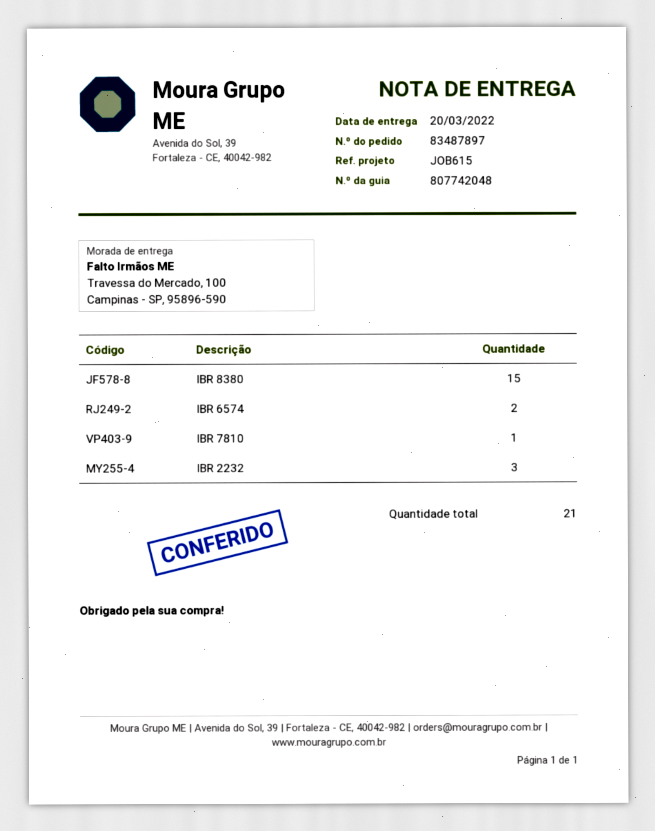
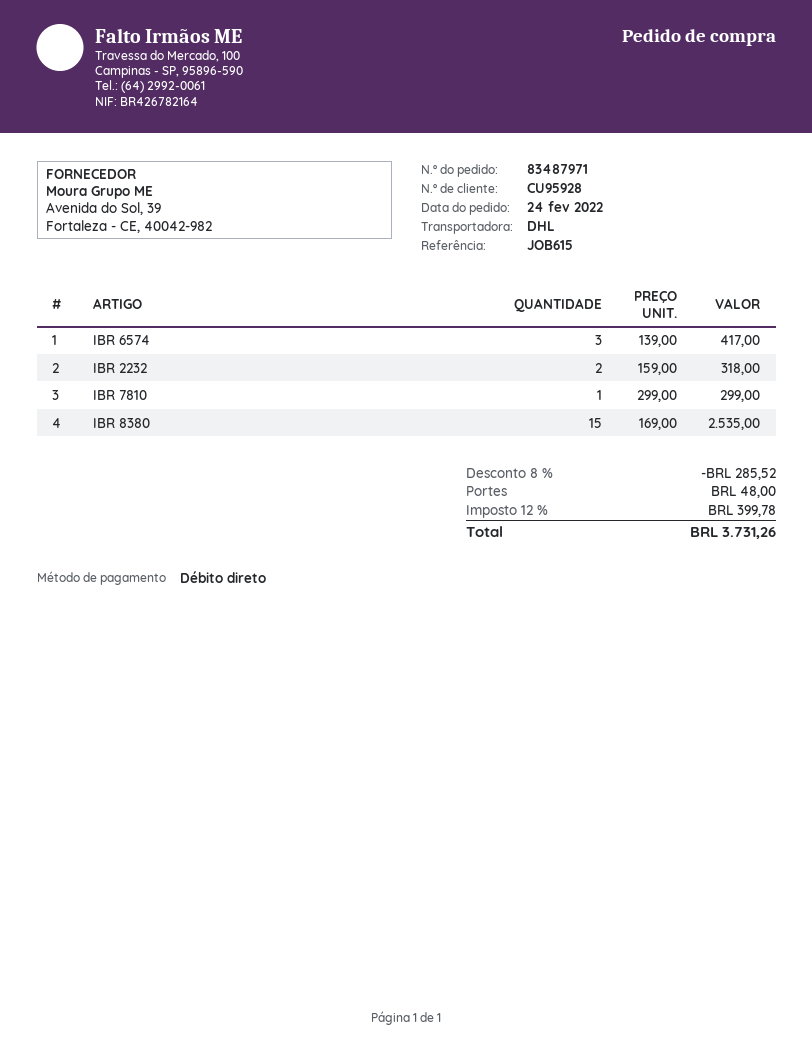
order number: 83487897 -> 83487971
IBR 6574: 2 -> 3
IBR 2232: 3 -> 2

